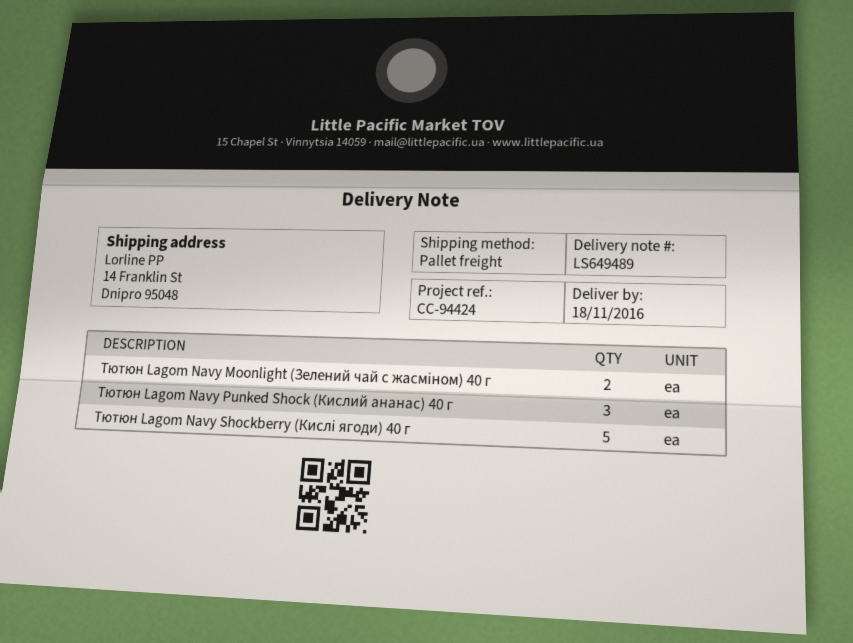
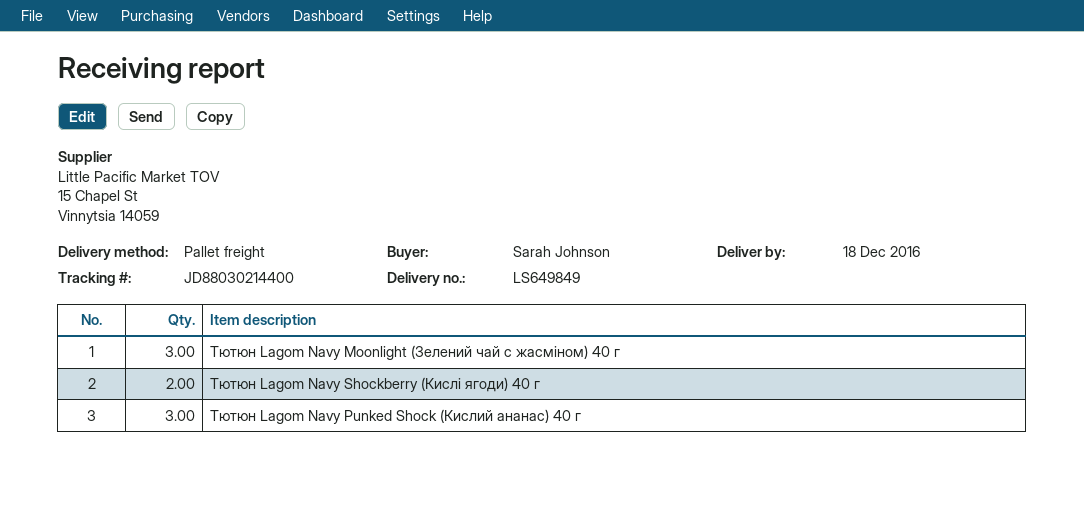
delivery note number: LS649489 -> LS649849
delivery date: 2016-11-18 -> 2016-12-18
Тютюн Lagom Navy Moonlight (Зелений чай с жасміном) 40 г: 2 -> 3
Тютюн Lagom Navy Shockberry (Кислі ягоди) 40 г: 5 -> 2

